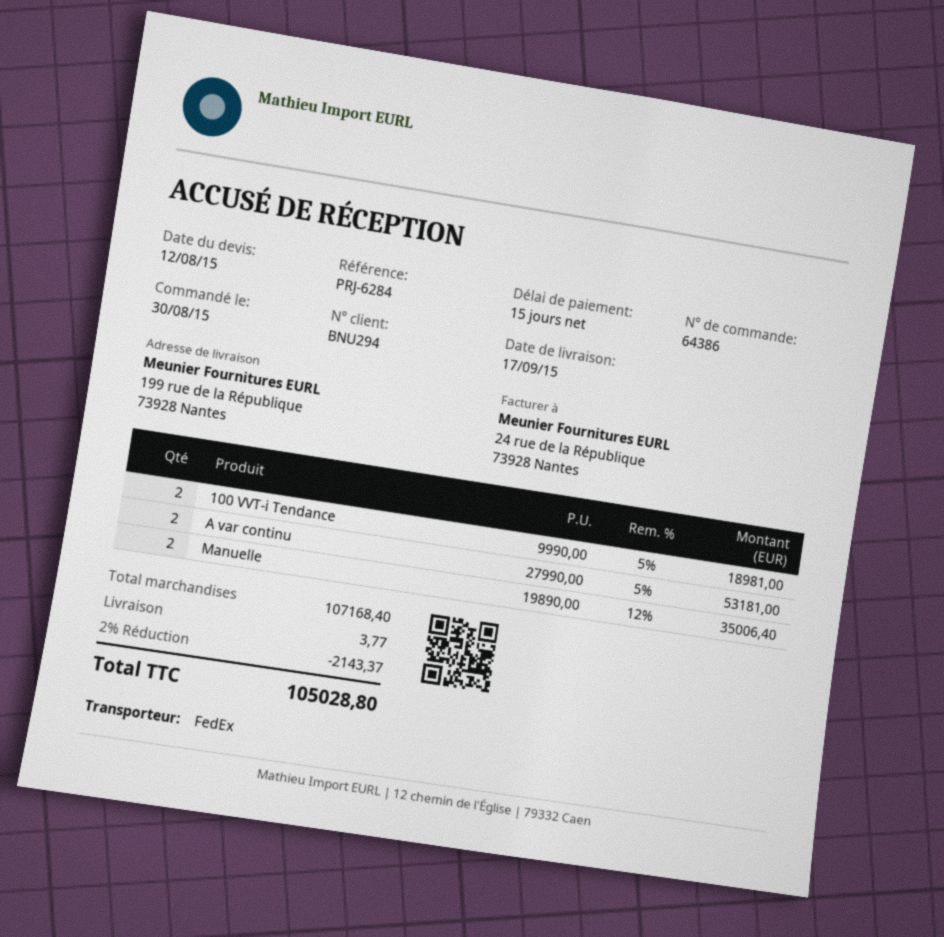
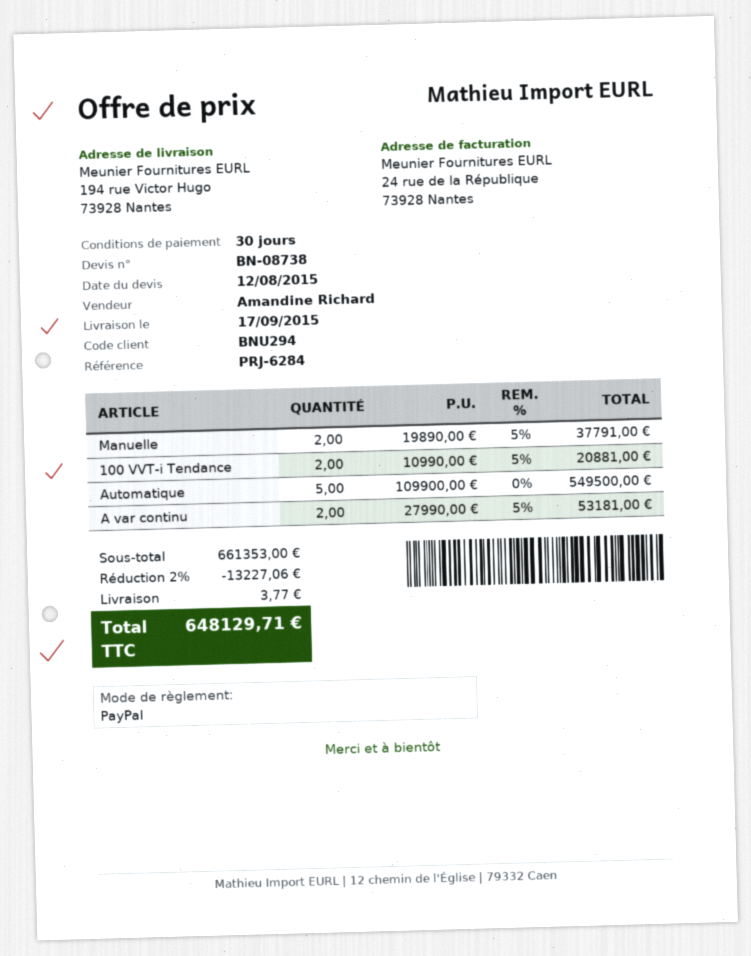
payment terms: 15 days -> 30 days
ship to: 199 rue de la République, 73928 Nantes -> 194 rue Victor Hugo, 73928 Nantes
100 VVT-i Tendance: 2 x 9990.00 - 5% = 18981.00 -> 2 x 10990.00 - 5% = 20881.00
Manuelle: 2 x 19890.00 - 12% = 35006.40 -> 2 x 19890.00 - 5% = 37791.00
Automatique: none -> 5 x 109900.00 = 549500.00
subtotal: 107168.40 -> 661353.00
discount: 2% = 2143.37 -> 2% = 13227.06
total: 105028.80 -> 648129.71

